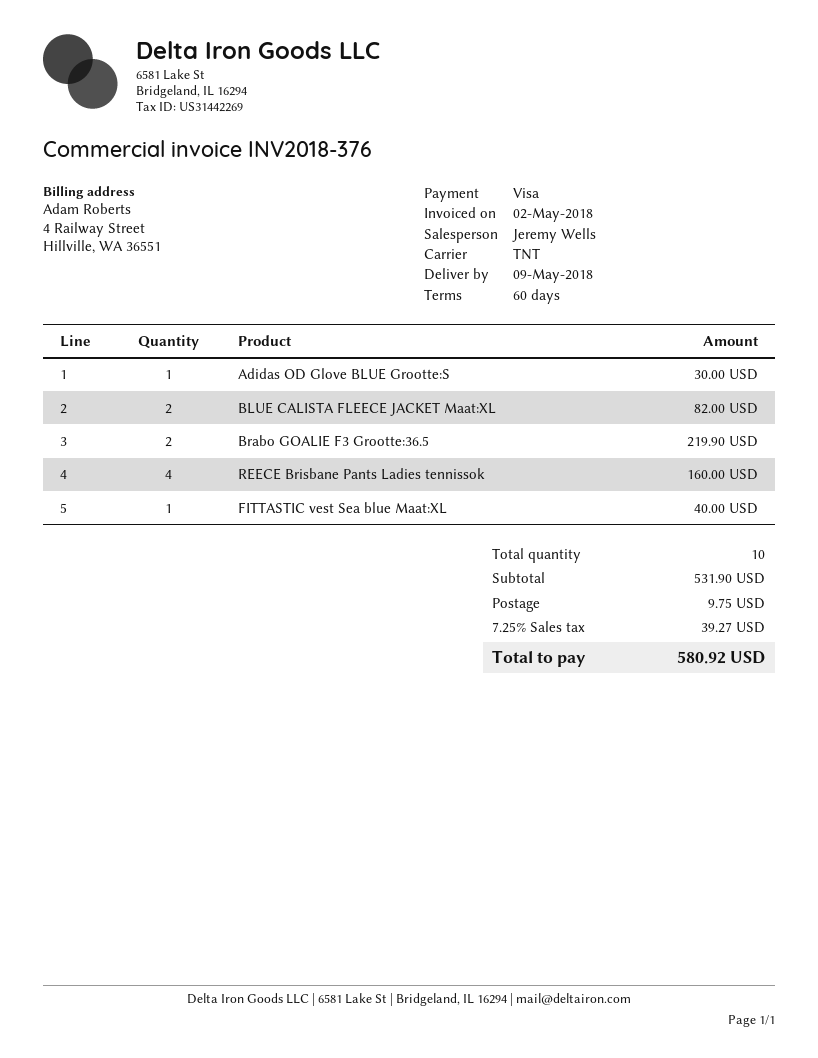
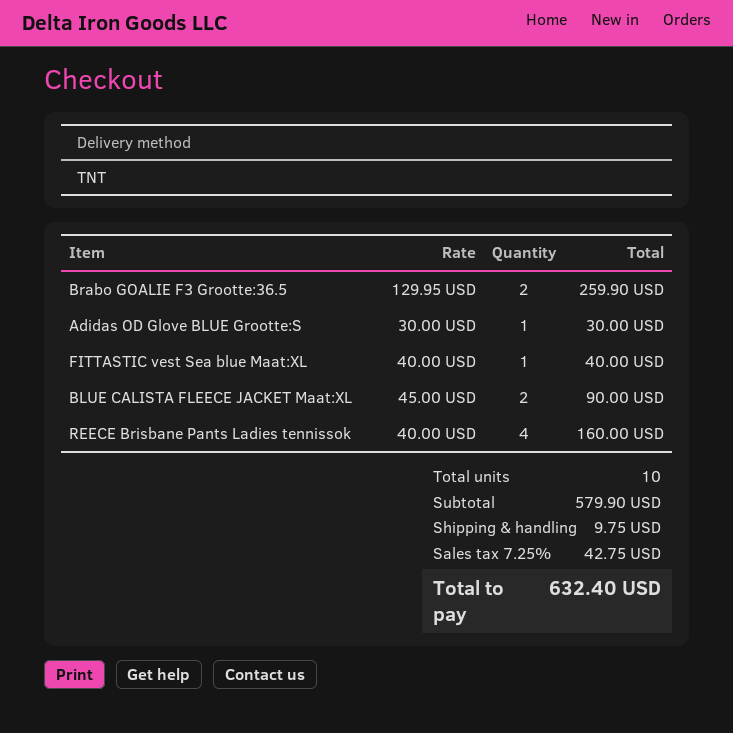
BLUE CALISTA FLEECE JACKET Maat:XL: 2 for 82.00 -> 2 for 90.00
Brabo GOALIE F3 Grootte:36.5: 2 for 219.90 -> 2 for 259.90
subtotal: 531.90 -> 579.90
tax: 7.25% = 39.27 -> 7.25% = 42.75
total: 580.92 -> 632.40

